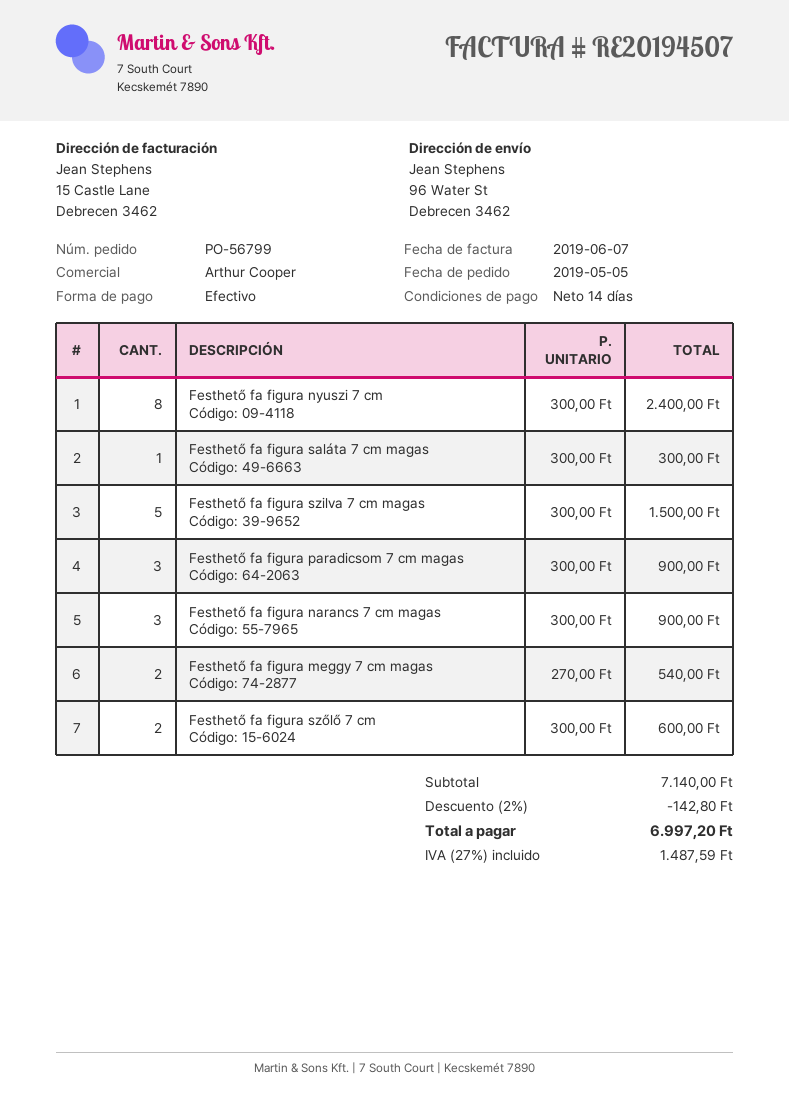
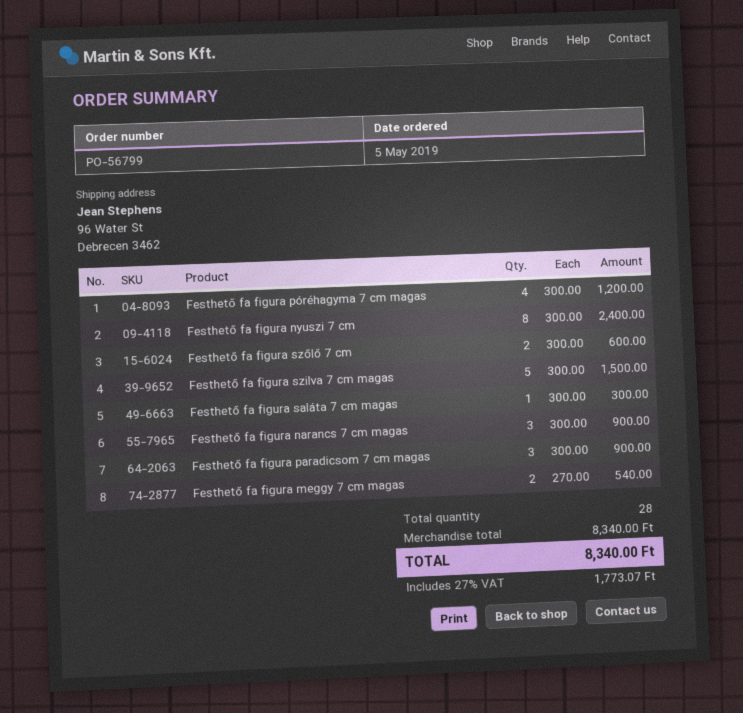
Festhető fa figura póréhagyma 7 cm magas: none -> 4 x 300.00 = 1200.00
subtotal: 7140.00 -> 8340.00
discount: 2% = 142.80 -> none
tax: 27% = 1487.59 -> 27% = 1773.07
total: 6997.20 -> 8340.00

